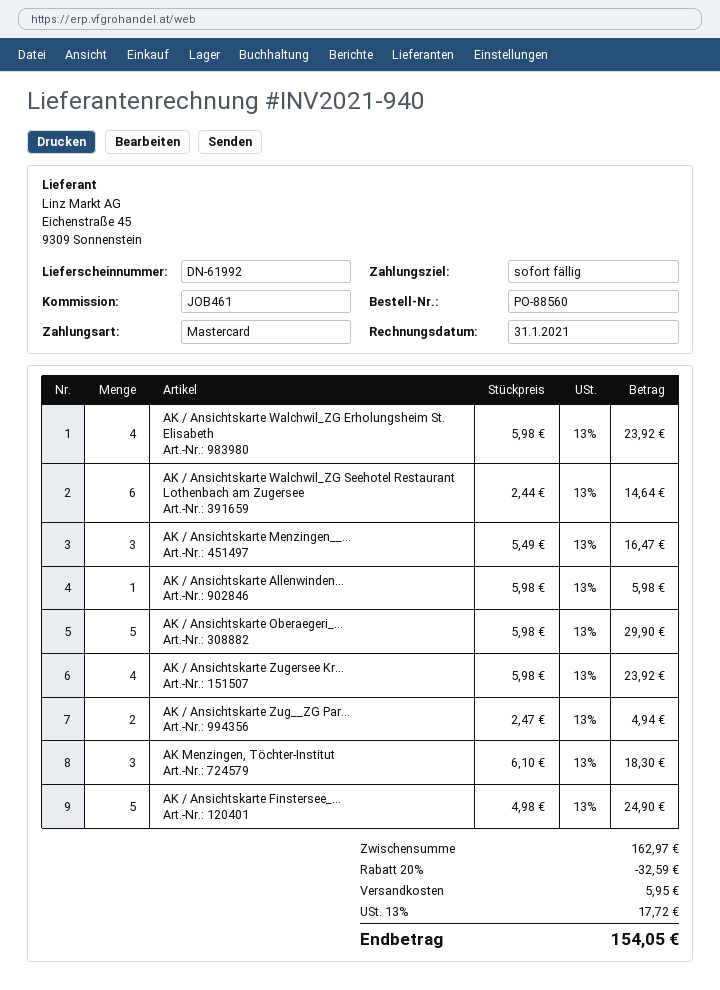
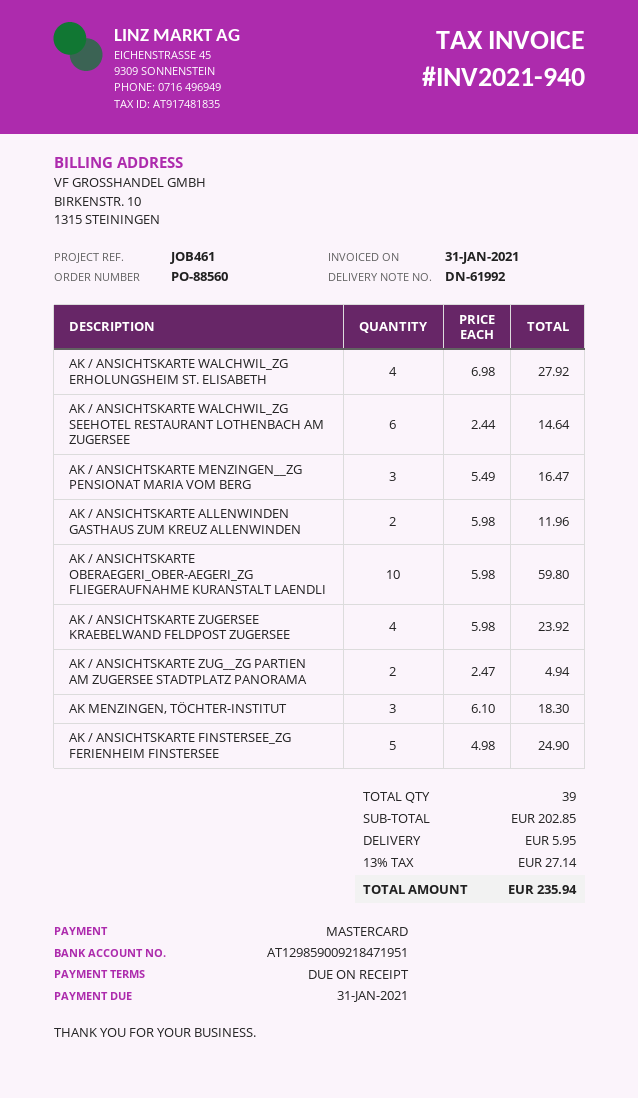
AK / Ansichtskarte Walchwil_ZG Erholungsheim St. Elisabeth: 4 x 5.98 = 23.92 -> 4 x 6.98 = 27.92
AK / Ansichtskarte Allenwinden...: 1 x 5.98 = 5.98 -> 2 x 5.98 = 11.96
AK / Ansichtskarte Oberaegeri_...: 5 x 5.98 = 29.90 -> 10 x 5.98 = 59.80
subtotal: 162.97 -> 202.85
discount: 20% = 32.59 -> none
tax: 13% = 17.72 -> 13% = 27.14
total: 154.05 -> 235.94

